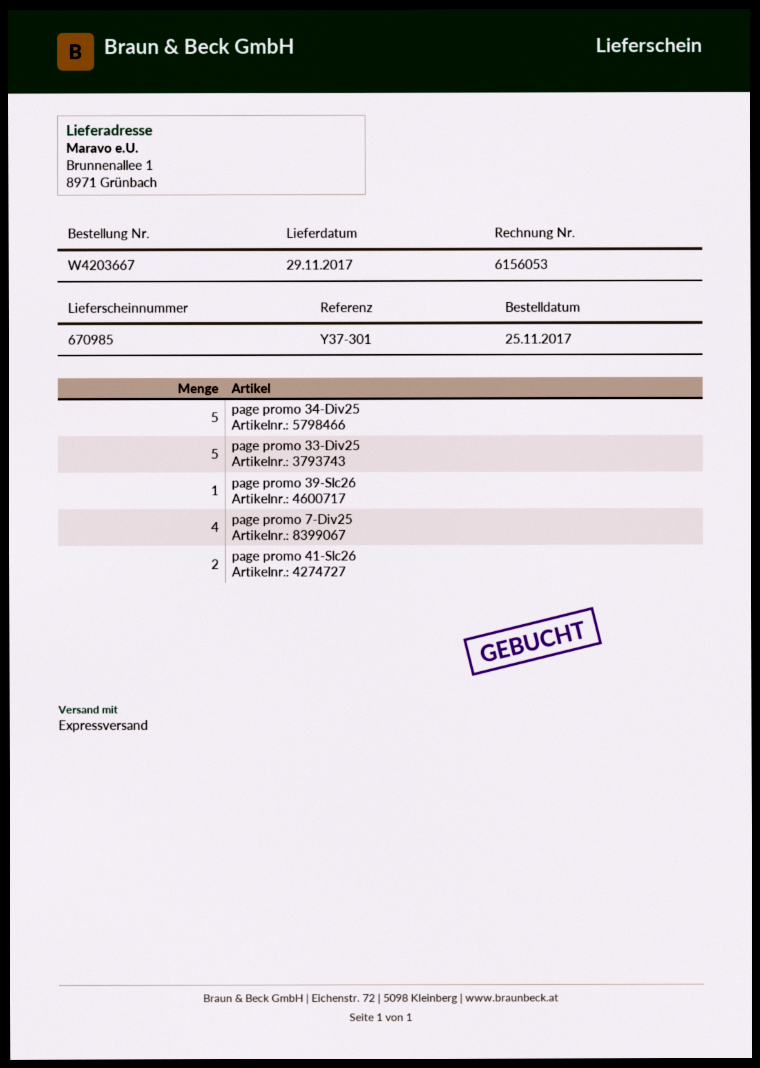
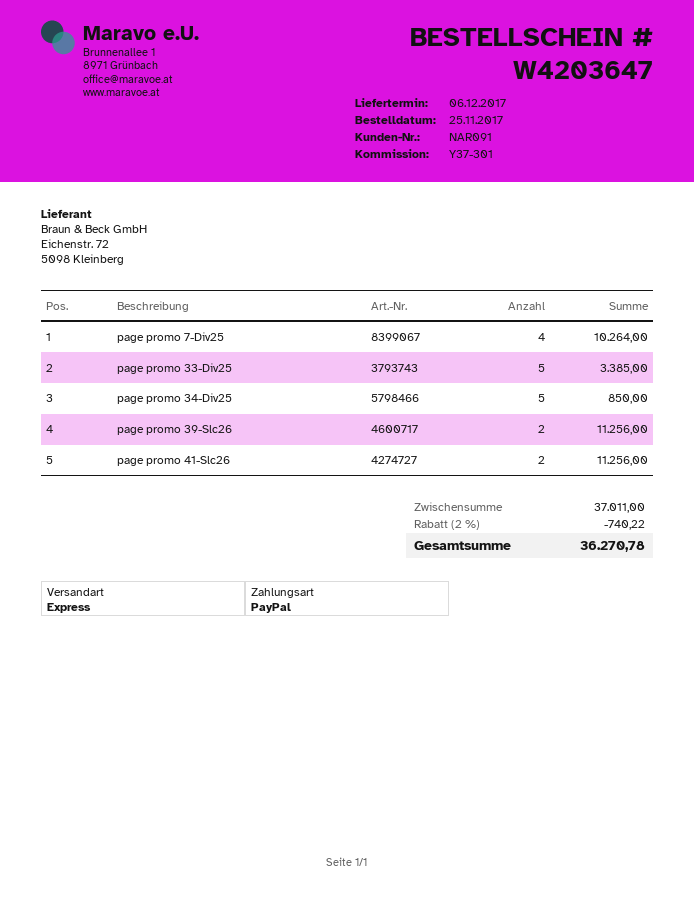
order number: W4203667 -> W4203647
delivery date: 2017-11-29 -> 2017-12-06
page promo 39-Slc26: 1 -> 2

